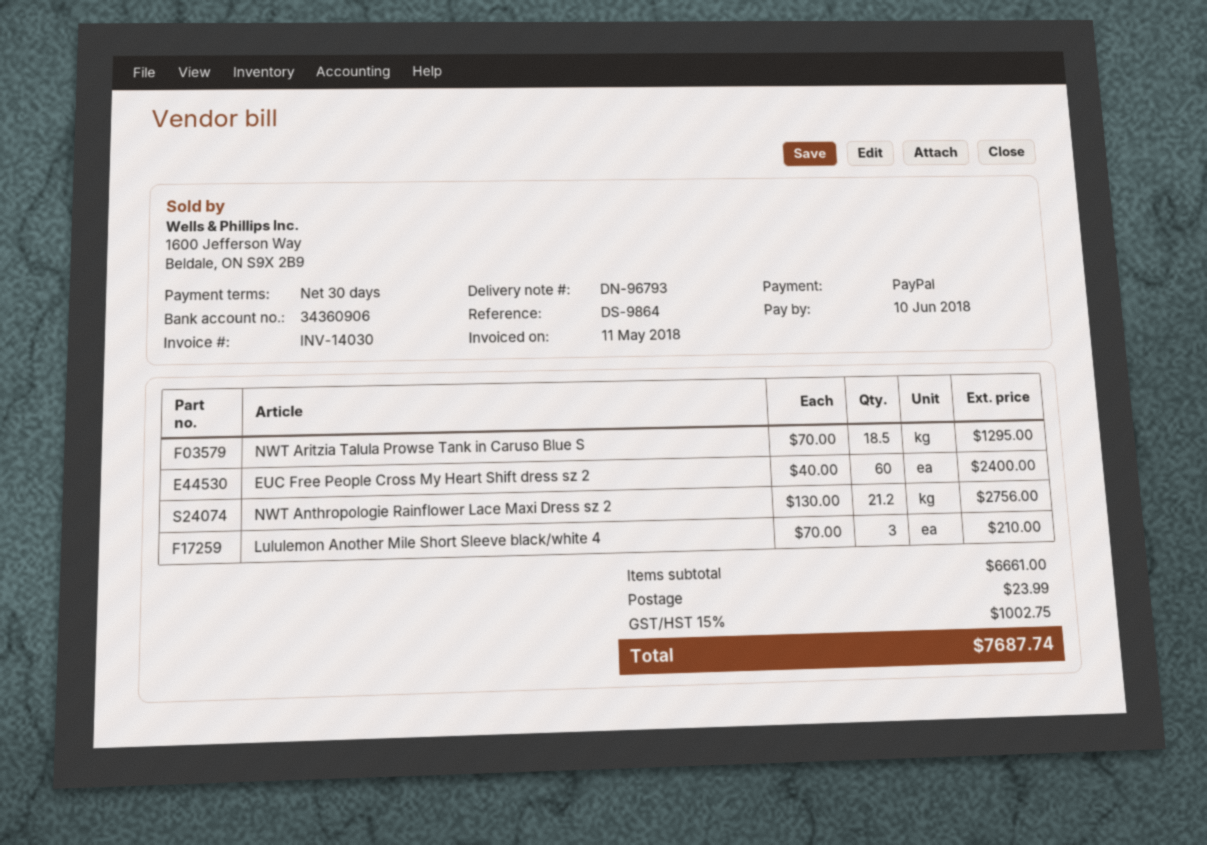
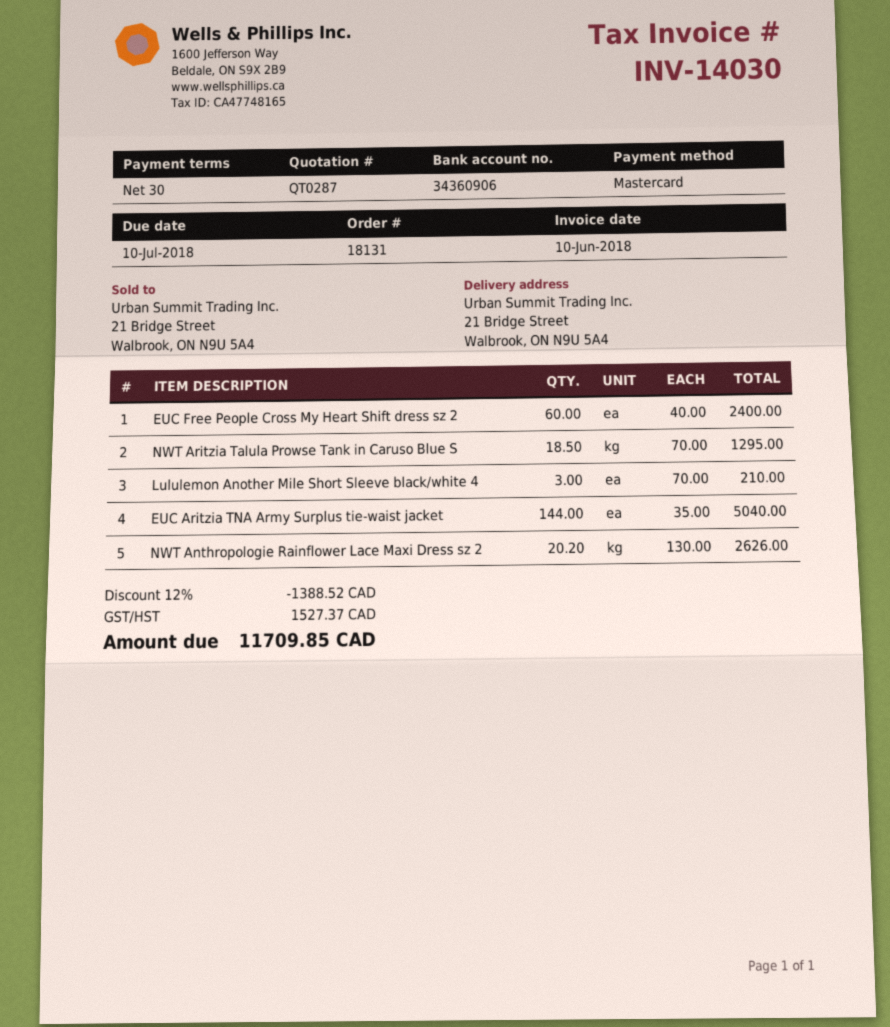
invoice date: 2018-05-11 -> 2018-06-10
due date: 2018-06-10 -> 2018-07-10
payment method: PayPal -> Mastercard
NWT Anthropologie Rainflower Lace Maxi Dress sz 2: 21.2 x 130.00 = 2756.00 -> 20.2 x 130.00 = 2626.00
EUC Aritzia TNA Army Surplus tie-waist jacket: none -> 144 x 35.00 = 5040.00
discount: none -> 12% = 1388.52
shipping: 23.99 -> none
tax: 1002.75 -> 1527.37
total: 7687.74 -> 11709.85

